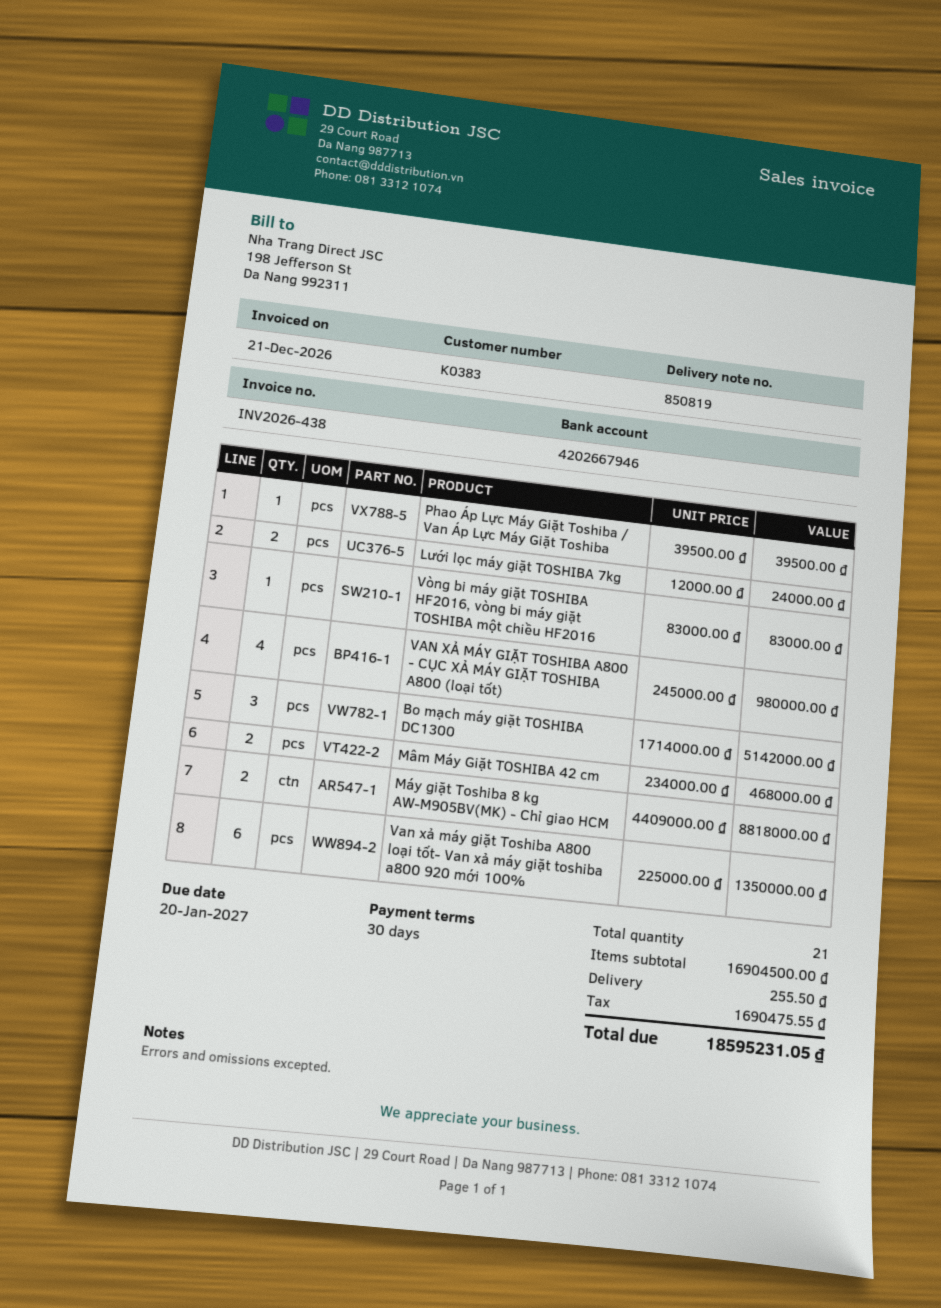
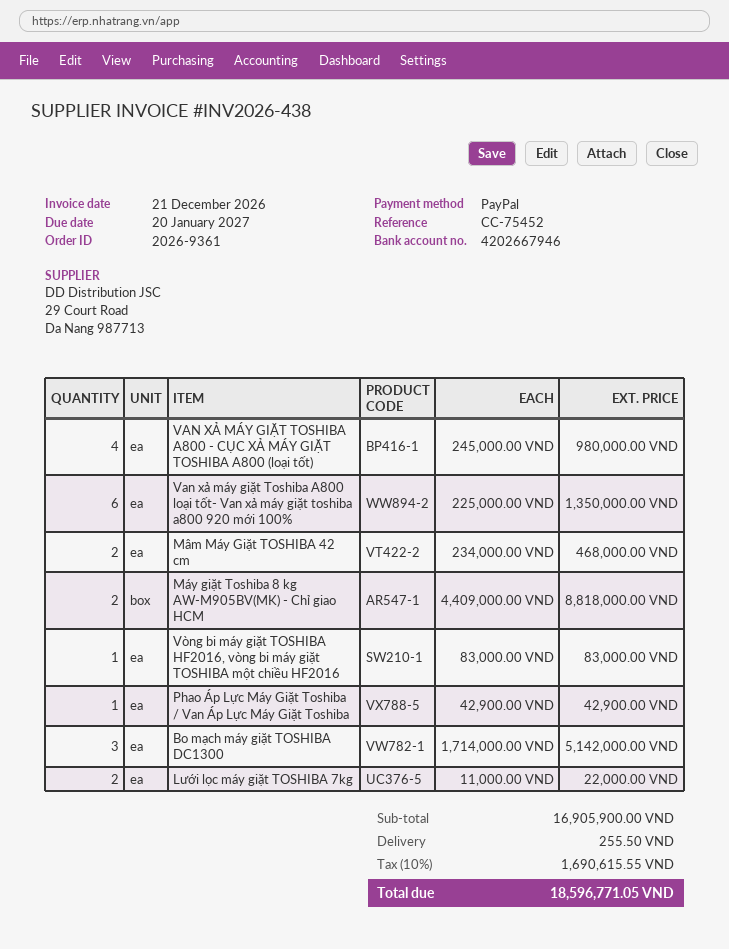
Phao Áp Lực Máy Giặt Toshiba / Van Áp Lực Máy Giặt Toshiba: 1 x 39500.00 = 39500.00 -> 1 x 42900.00 = 42900.00
Lưới lọc máy giặt TOSHIBA 7kg: 2 x 12000.00 = 24000.00 -> 2 x 11000.00 = 22000.00
subtotal: 16904500.00 -> 16905900.00
tax: 1690475.55 -> 1690615.55
total: 18595231.05 -> 18596771.05

